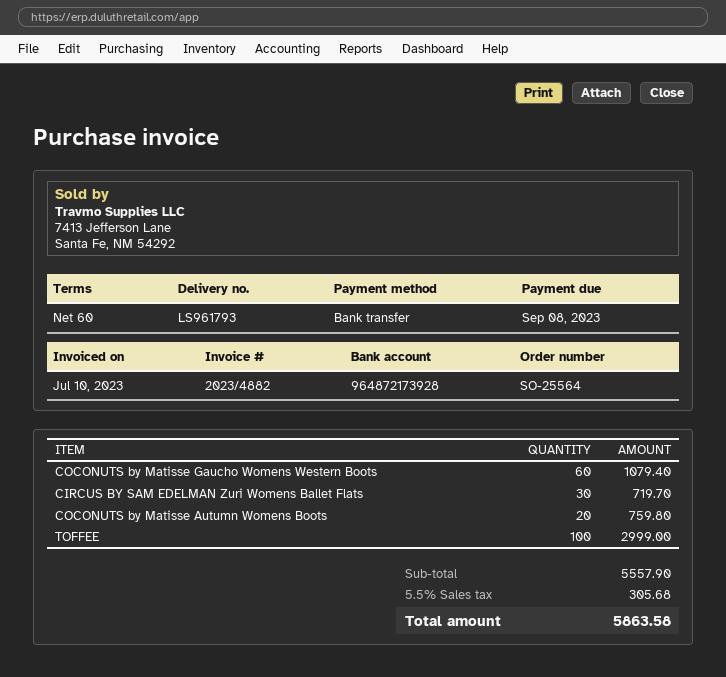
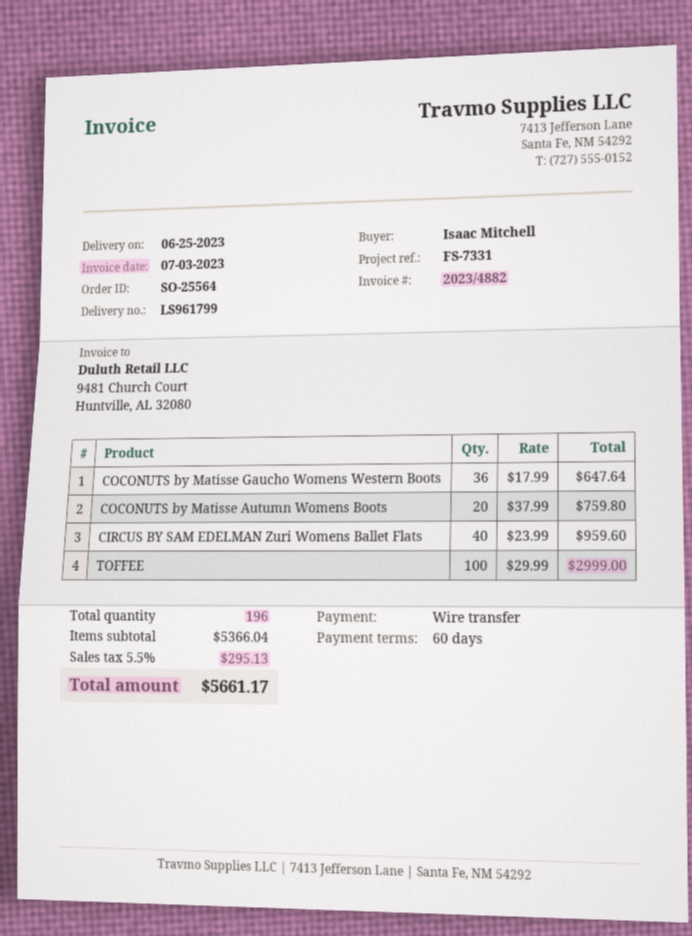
delivery note number: LS961793 -> LS961799
invoice date: 2023-07-10 -> 2023-07-03
COCONUTS by Matisse Gaucho Womens Western Boots: 60 for 1079.40 -> 36 for 647.64
CIRCUS BY SAM EDELMAN Zuri Womens Ballet Flats: 30 for 719.70 -> 40 for 959.60
subtotal: 5557.90 -> 5366.04
tax: 5.5% = 305.68 -> 5.5% = 295.13
total: 5863.58 -> 5661.17

